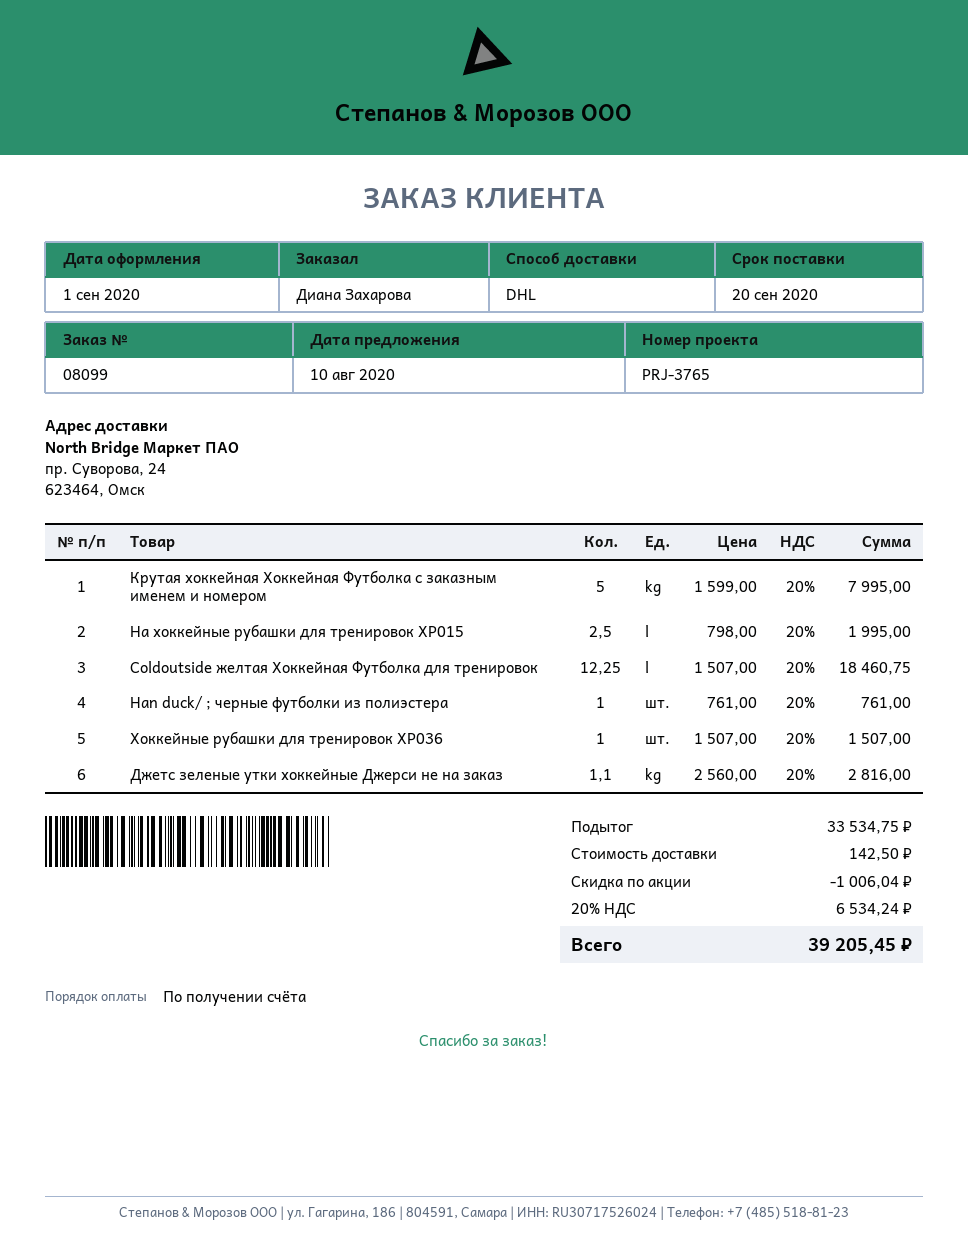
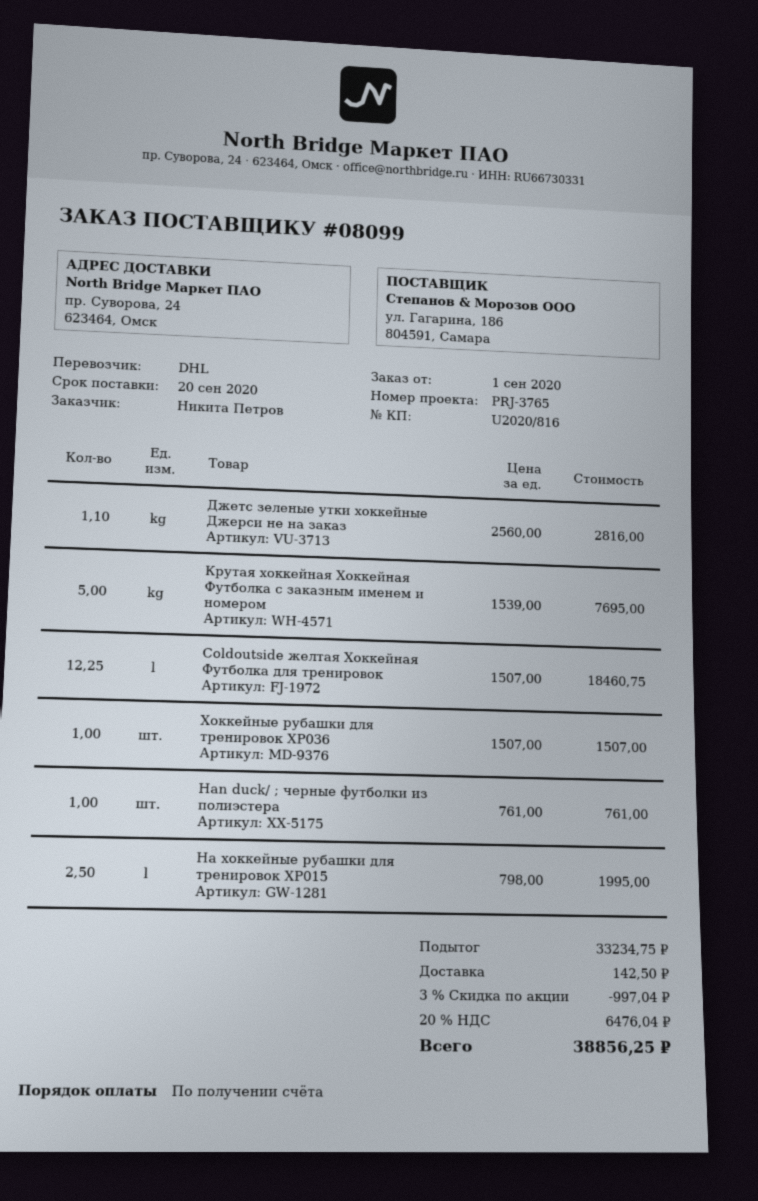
ordered by: Диана Захарова -> Никита Петров
Крутая хоккейная Хоккейная Футболка с заказным именем и номером: 5 x 1599.00 = 7995.00 -> 5 x 1539.00 = 7695.00
subtotal: 33534.75 -> 33234.75
discount: 1006.04 -> 997.04
tax: 20% = 6534.24 -> 20% = 6476.04
total: 39205.45 -> 38856.25

